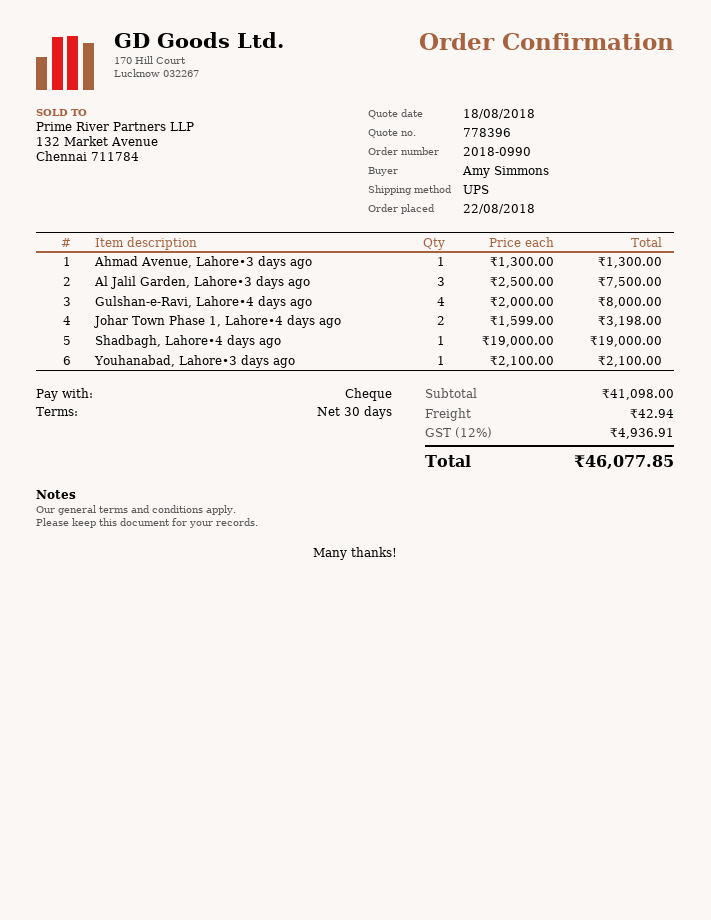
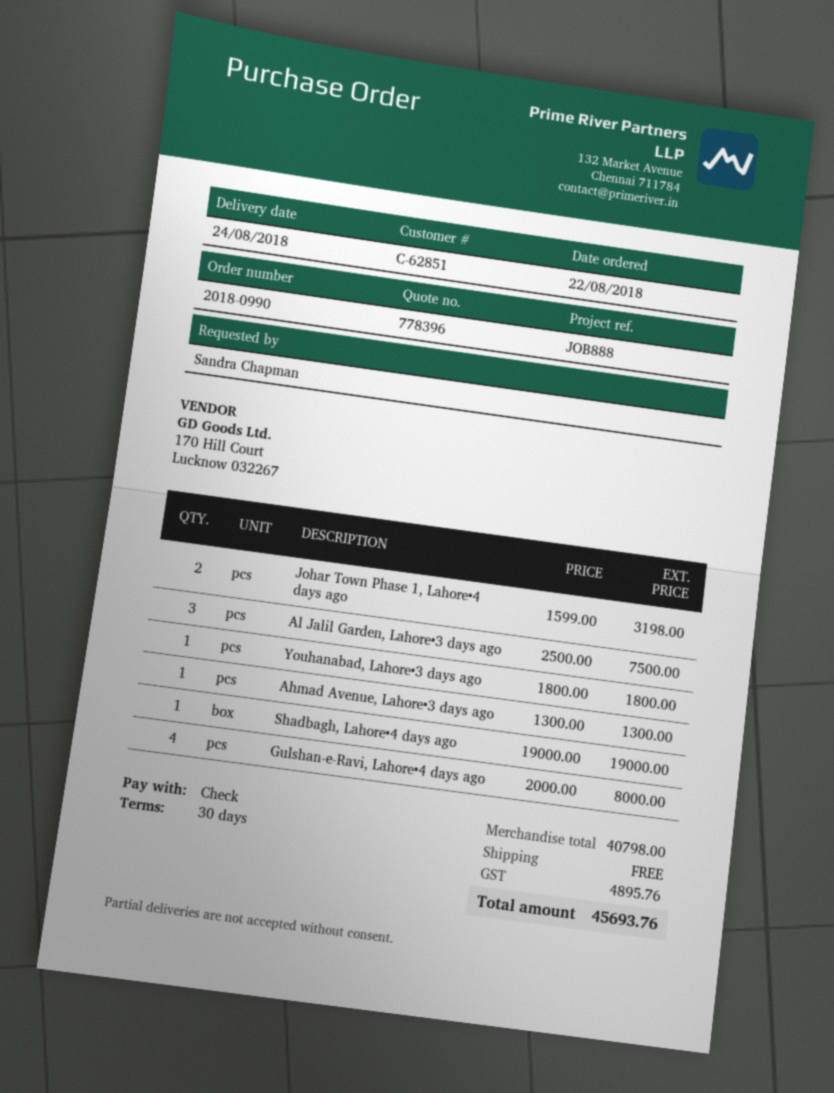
ordered by: Amy Simmons -> Sandra Chapman
Youhanabad, Lahore•3 days ago: 1 x 2100.00 = 2100.00 -> 1 x 1800.00 = 1800.00
subtotal: 41098.00 -> 40798.00
shipping: 42.94 -> 0.00
tax: 4936.91 -> 4895.76
total: 46077.85 -> 45693.76

